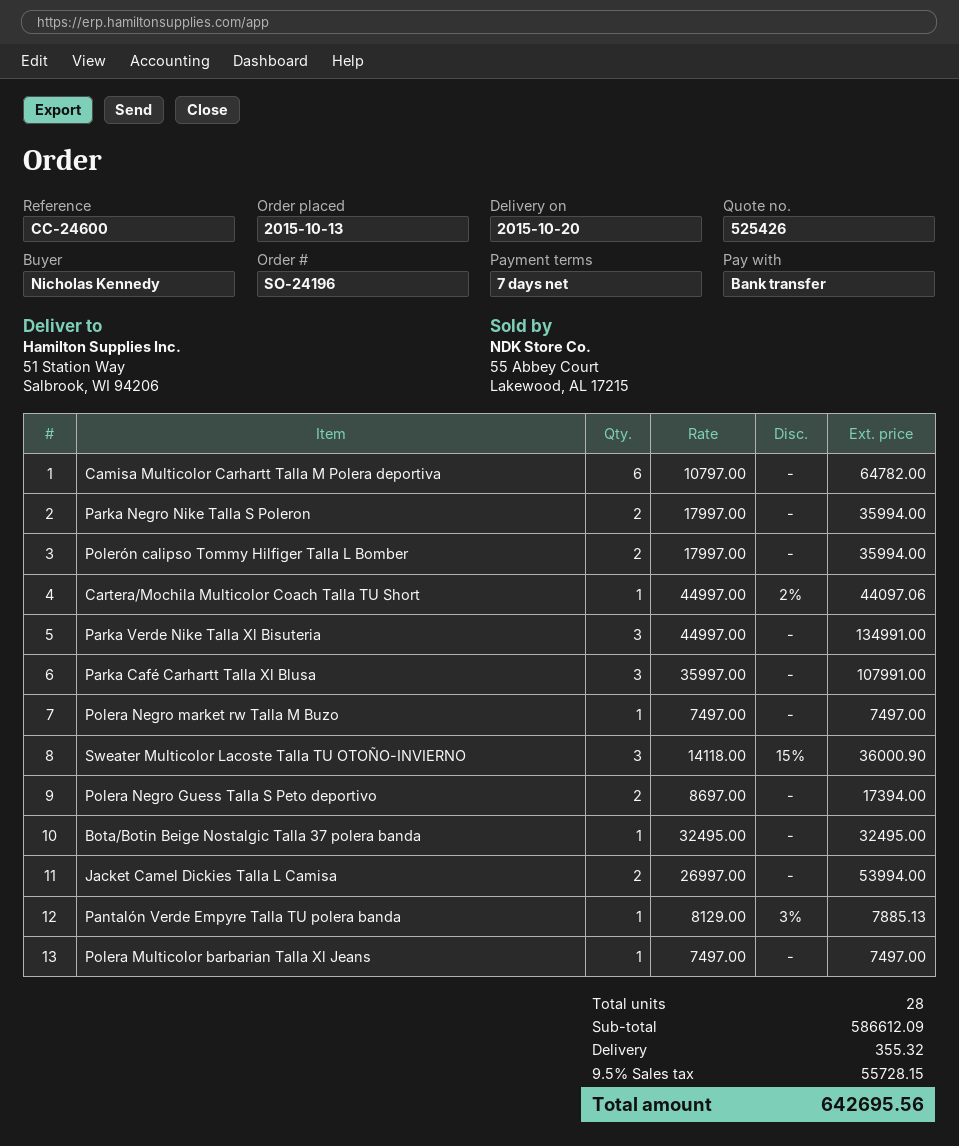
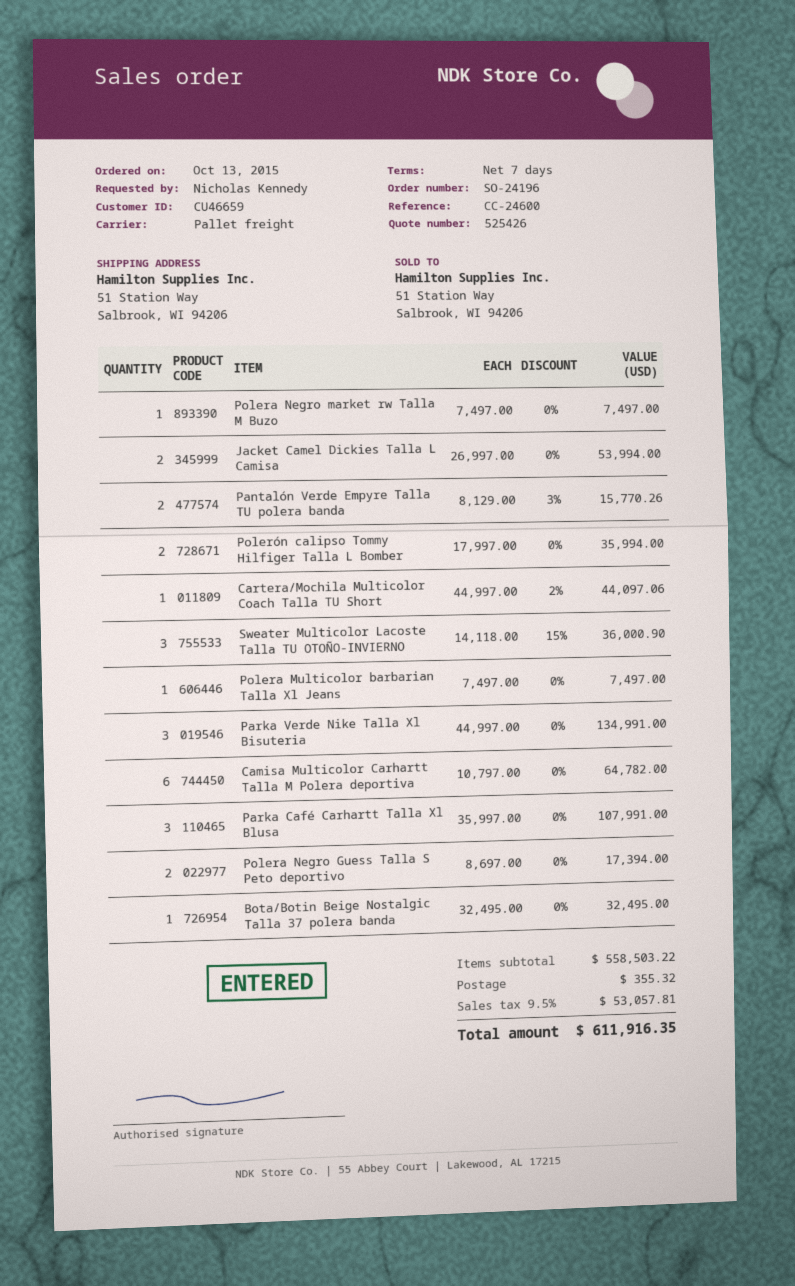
Parka Negro Nike Talla S Poleron: 2 x 17997.00 = 35994.00 -> none
Pantalón Verde Empyre Talla TU polera banda: 1 x 8129.00 - 3% = 7885.13 -> 2 x 8129.00 - 3% = 15770.26
subtotal: 586612.09 -> 558503.22
tax: 9.5% = 55728.15 -> 9.5% = 53057.81
total: 642695.56 -> 611916.35

